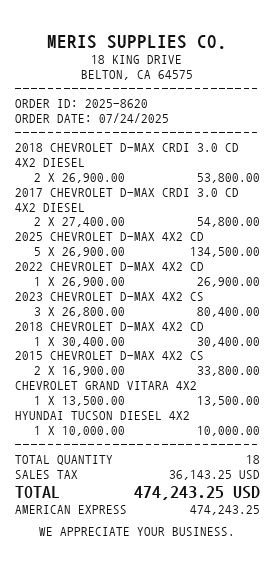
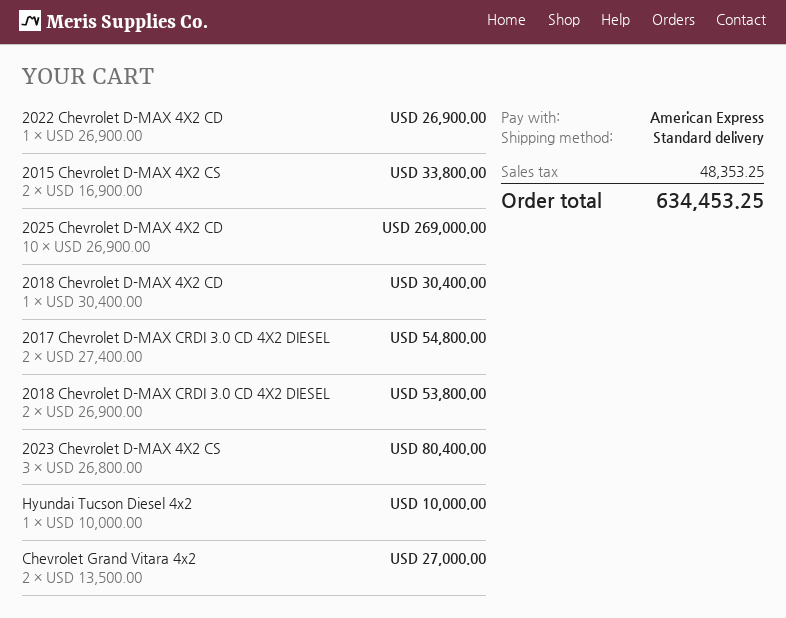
2025 CHEVROLET D-MAX 4X2 CD: 5 x 26900.00 = 134500.00 -> 10 x 26900.00 = 269000.00
CHEVROLET GRAND VITARA 4X2: 1 x 13500.00 = 13500.00 -> 2 x 13500.00 = 27000.00
tax: 36143.25 -> 48353.25
total: 474243.25 -> 634453.25

